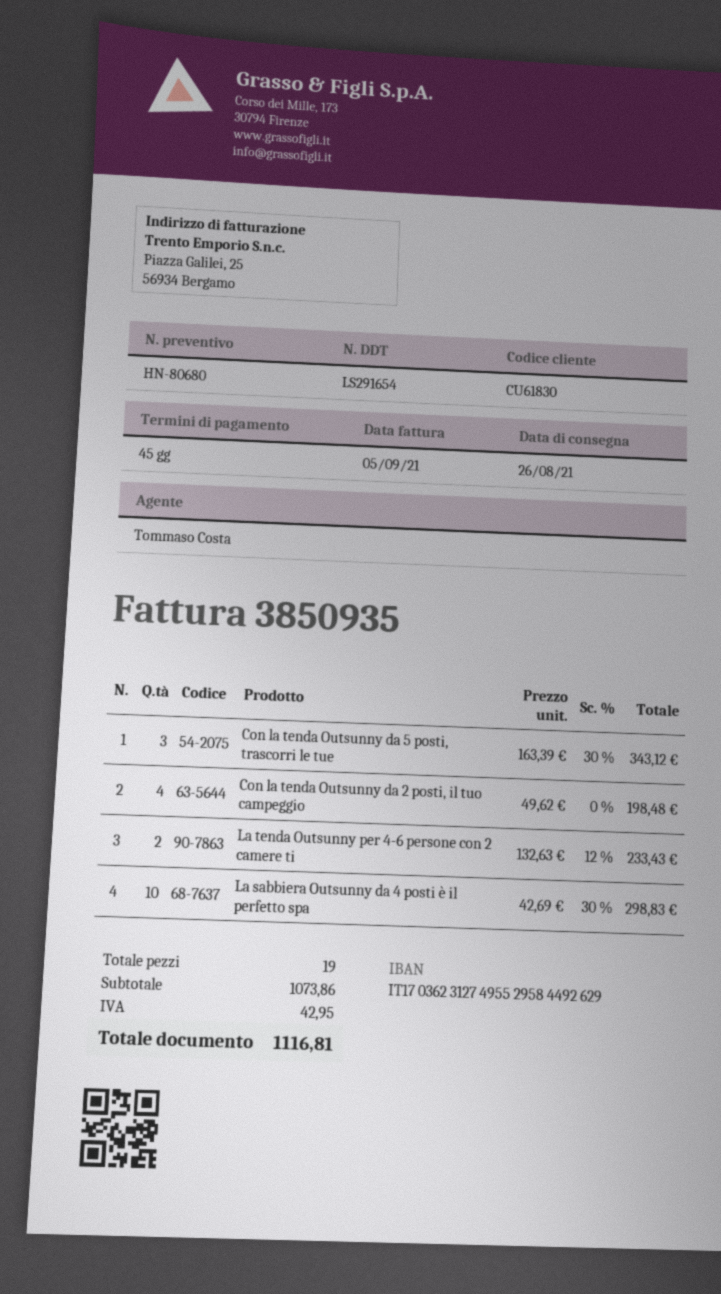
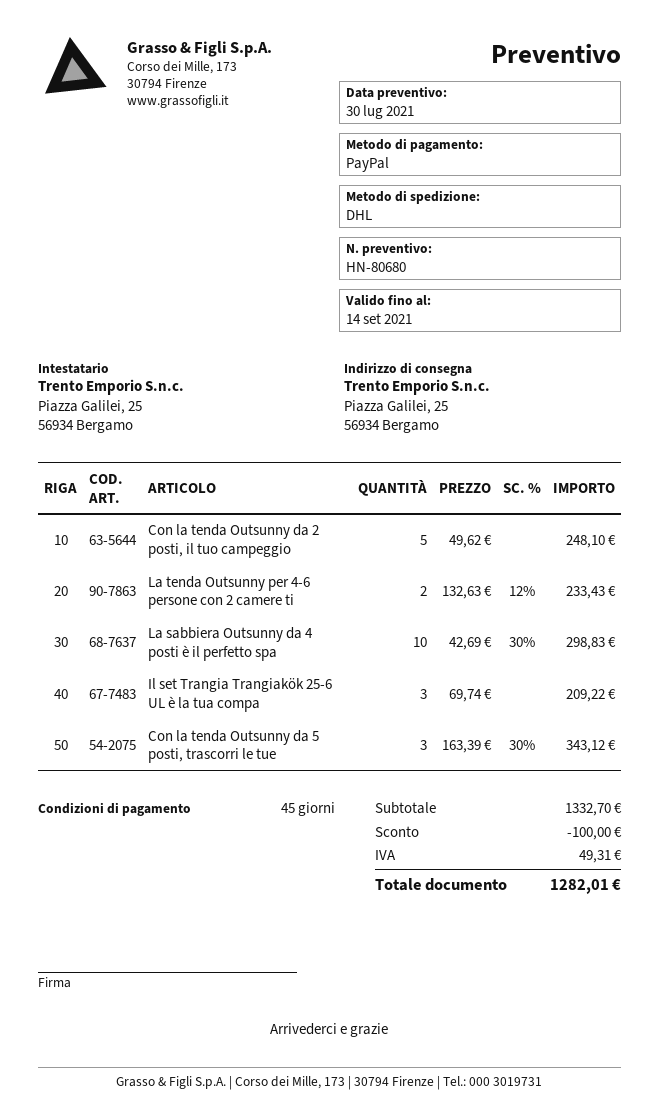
Con la tenda Outsunny da 2 posti, il tuo campeggio: 4 x 49.62 = 198.48 -> 5 x 49.62 = 248.10
Il set Trangia Trangiakök 25-6 UL è la tua compa: none -> 3 x 69.74 = 209.22
subtotal: 1073.86 -> 1332.70
discount: none -> 100.00
tax: 42.95 -> 49.31
total: 1116.81 -> 1282.01

